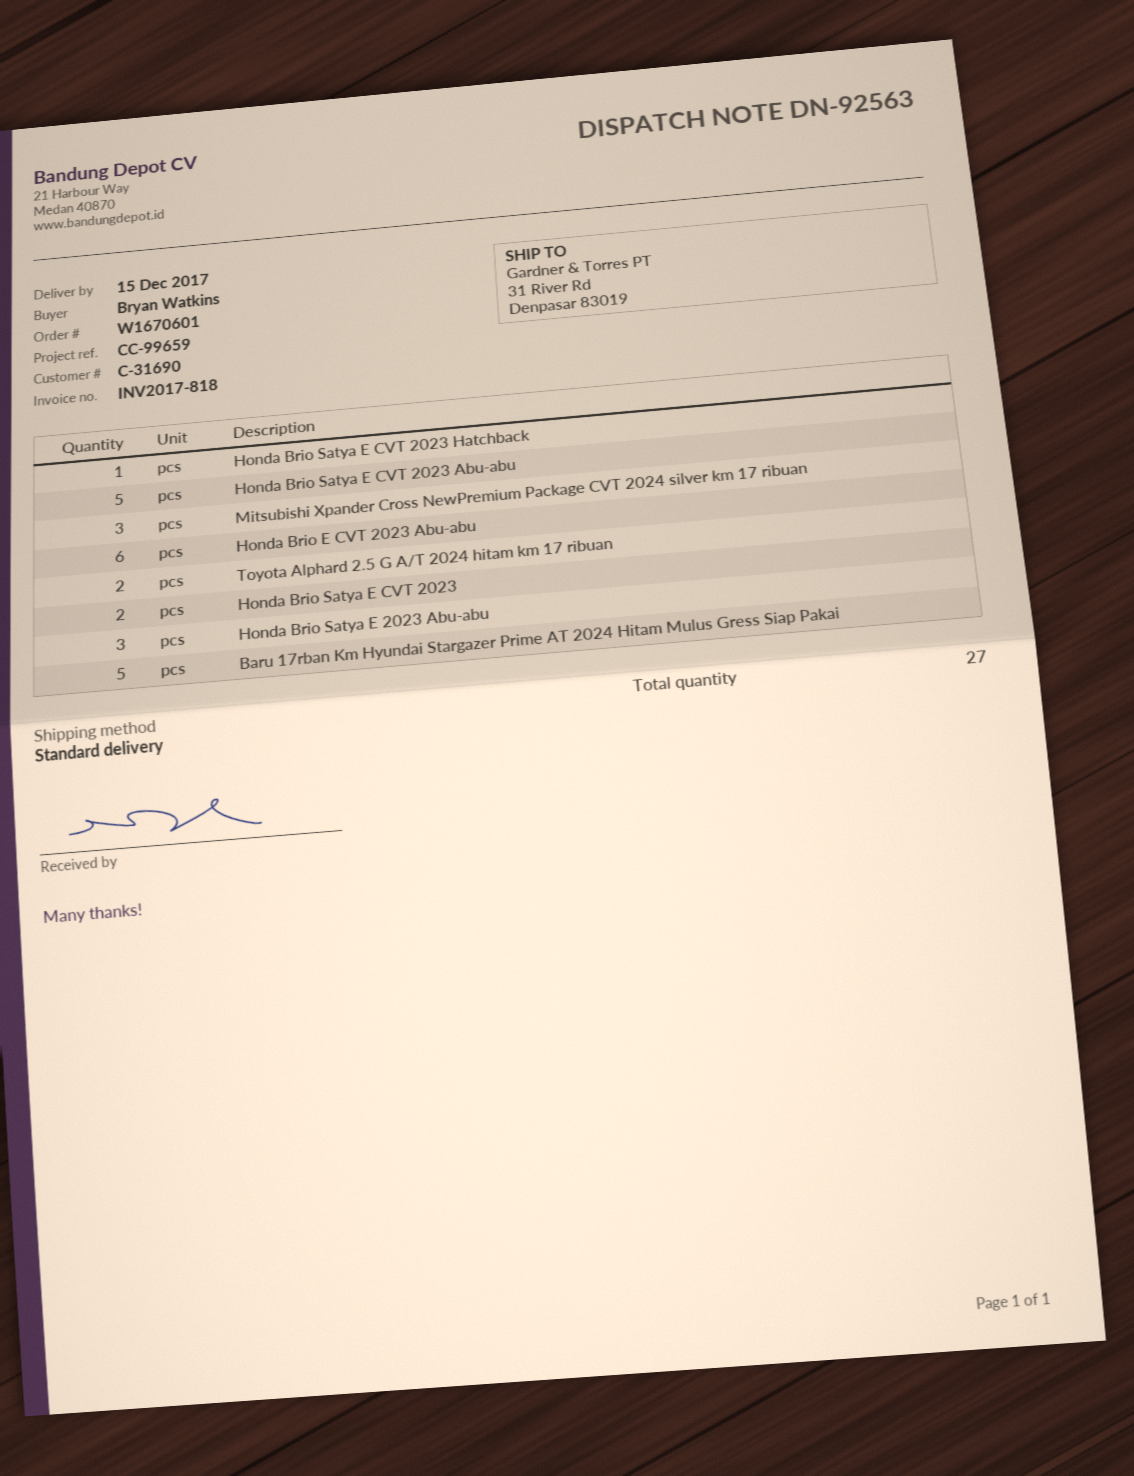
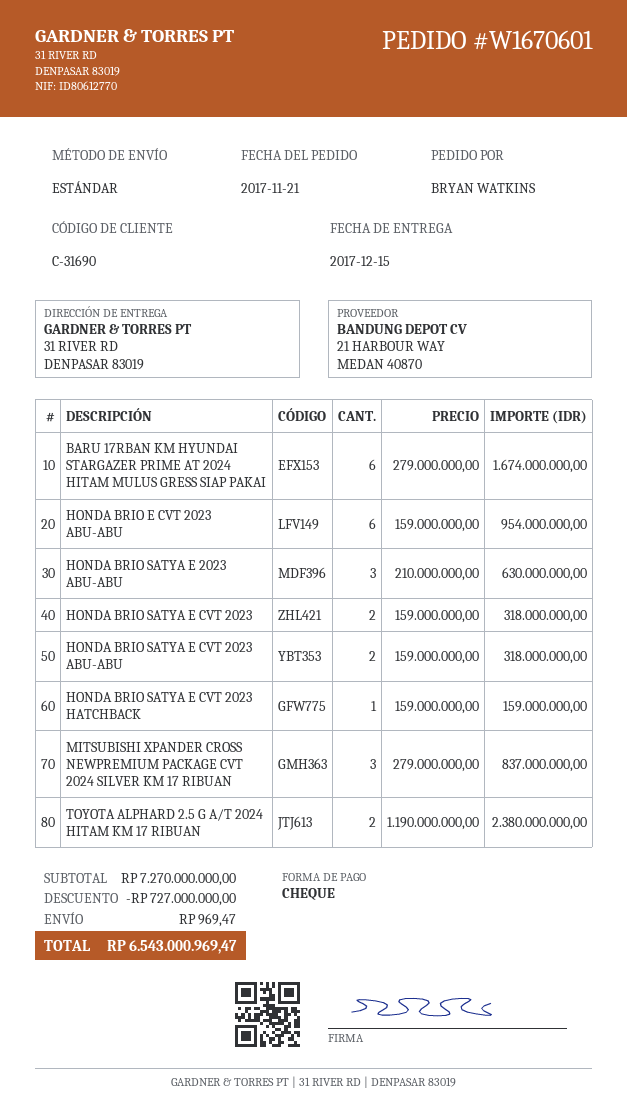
Honda Brio Satya E CVT 2023 Abu-abu: 5 -> 2
Baru 17rban Km Hyundai Stargazer Prime AT 2024 Hitam Mulus Gress Siap Pakai: 5 -> 6

